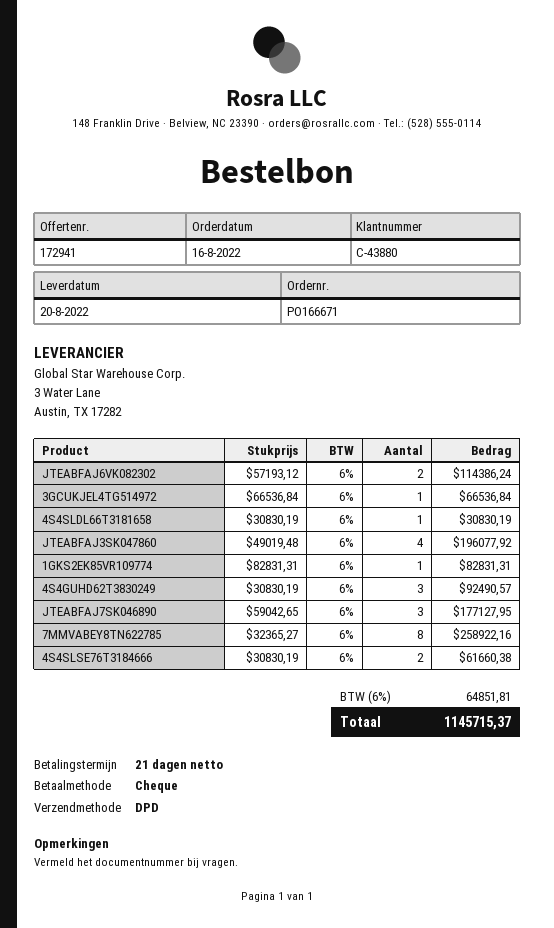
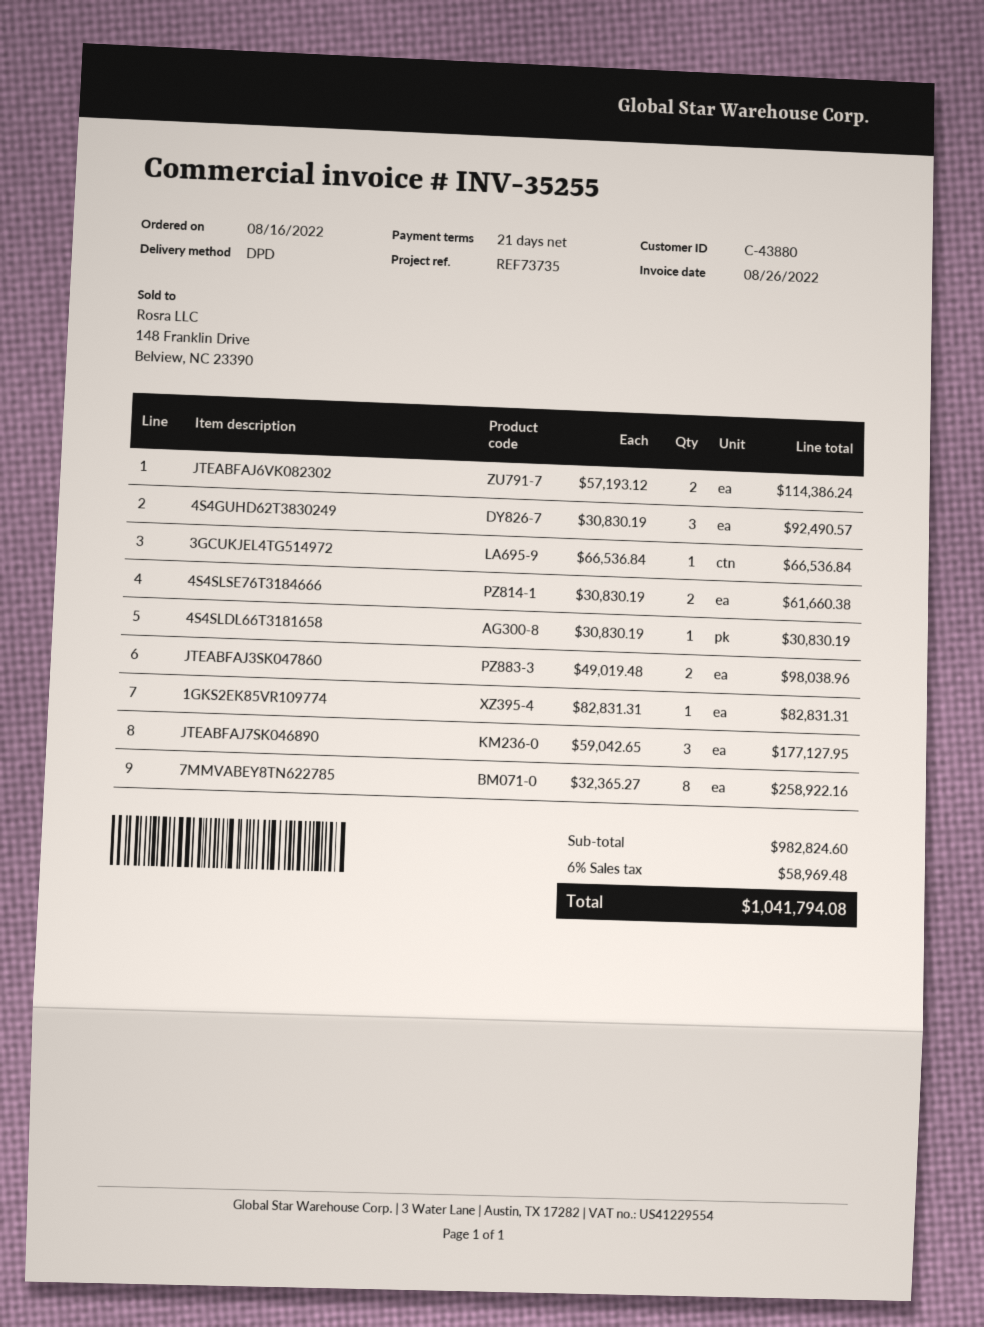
JTEABFAJ3SK047860: 4 x 49019.48 = 196077.92 -> 2 x 49019.48 = 98038.96
tax: 6% = 64851.81 -> 6% = 58969.48
total: 1145715.37 -> 1041794.08

